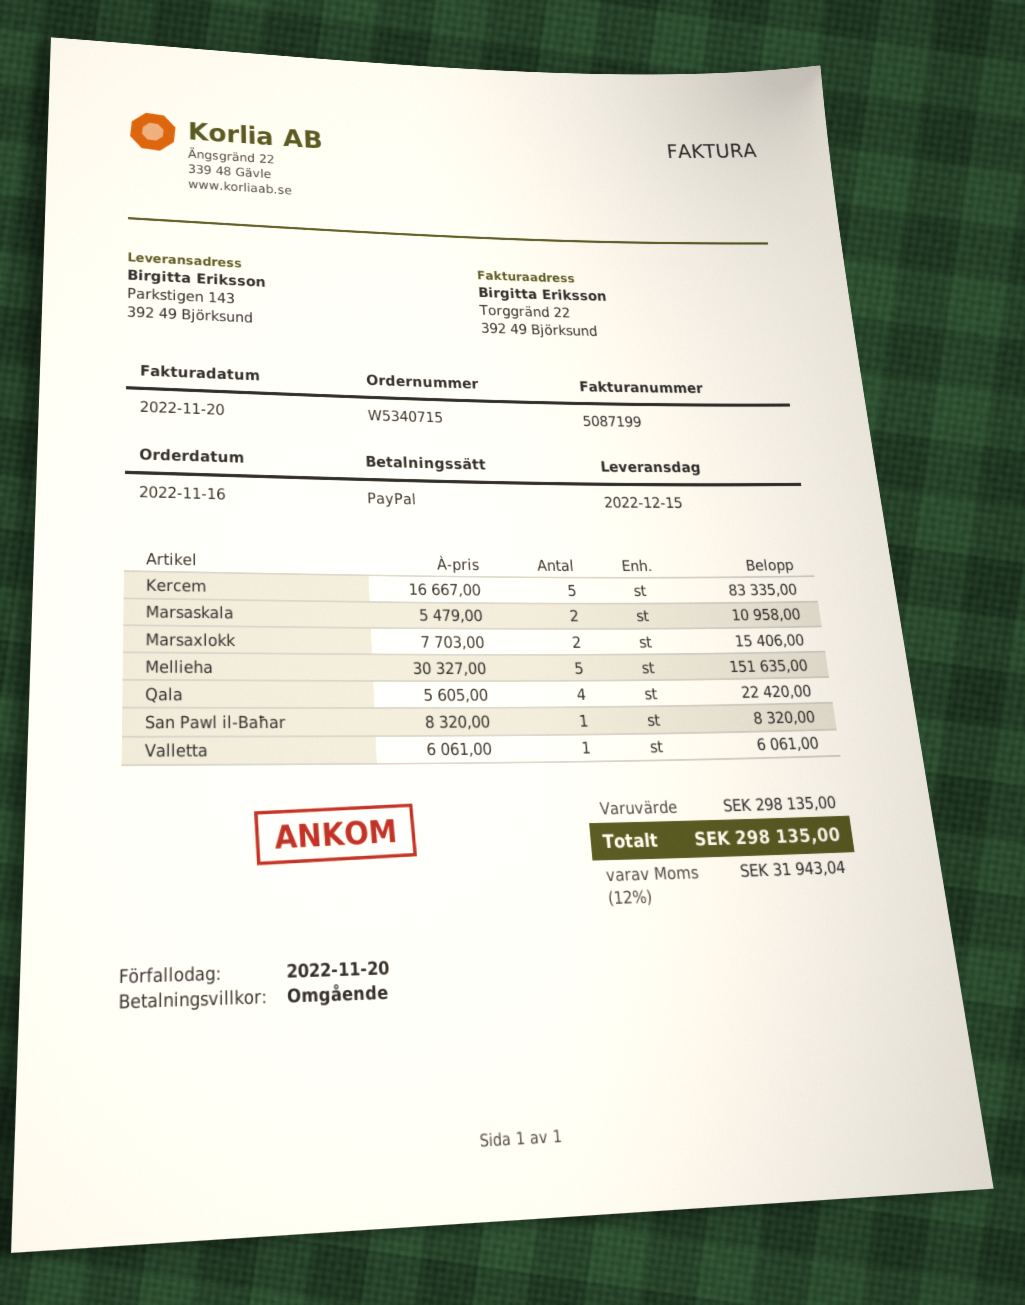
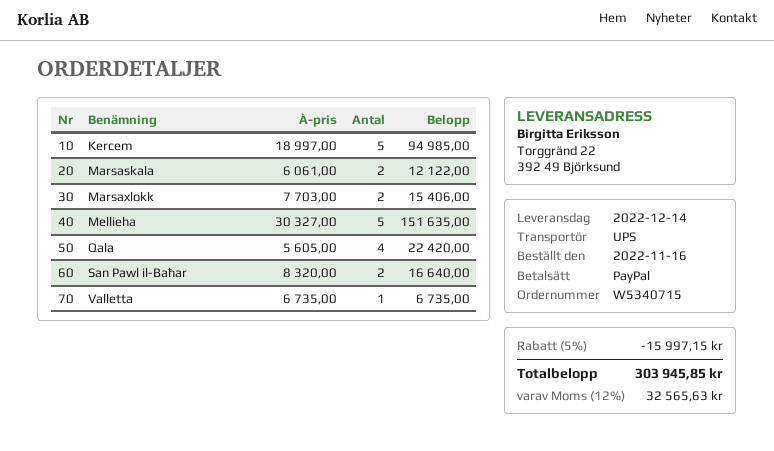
delivery date: 2022-12-15 -> 2022-12-14
ship to: Parkstigen 143, 392 49 Björksund -> Torggränd 22, 392 49 Björksund
Kercem: 5 x 16667.00 = 83335.00 -> 5 x 18997.00 = 94985.00
Marsaskala: 2 x 5479.00 = 10958.00 -> 2 x 6061.00 = 12122.00
San Pawl il-Baħar: 1 x 8320.00 = 8320.00 -> 2 x 8320.00 = 16640.00
Valletta: 1 x 6061.00 = 6061.00 -> 1 x 6735.00 = 6735.00
discount: none -> 5% = 15997.15
tax: 12% = 31943.04 -> 12% = 32565.63
total: 298135.00 -> 303945.85

